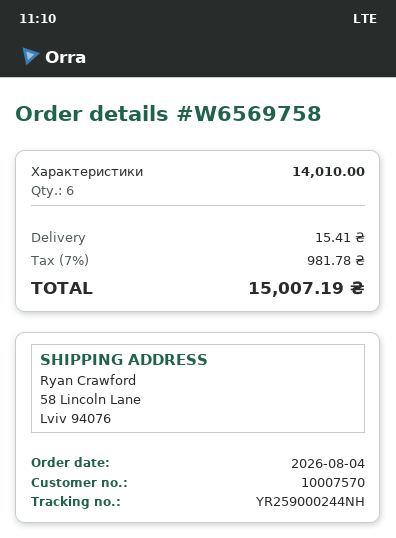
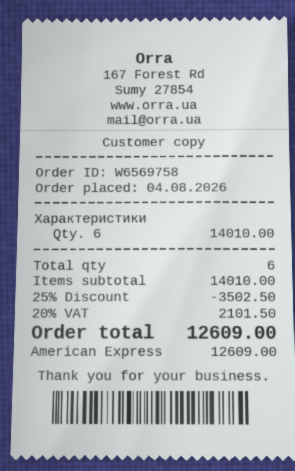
discount: none -> 25% = 3502.50
shipping: 15.41 -> none
tax: 7% = 981.78 -> 20% = 2101.50
total: 15007.19 -> 12609.00

